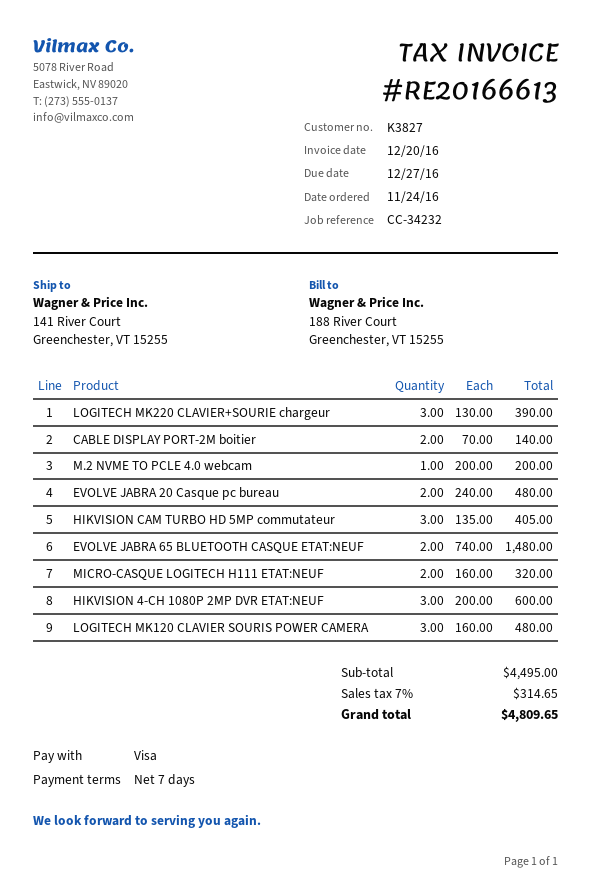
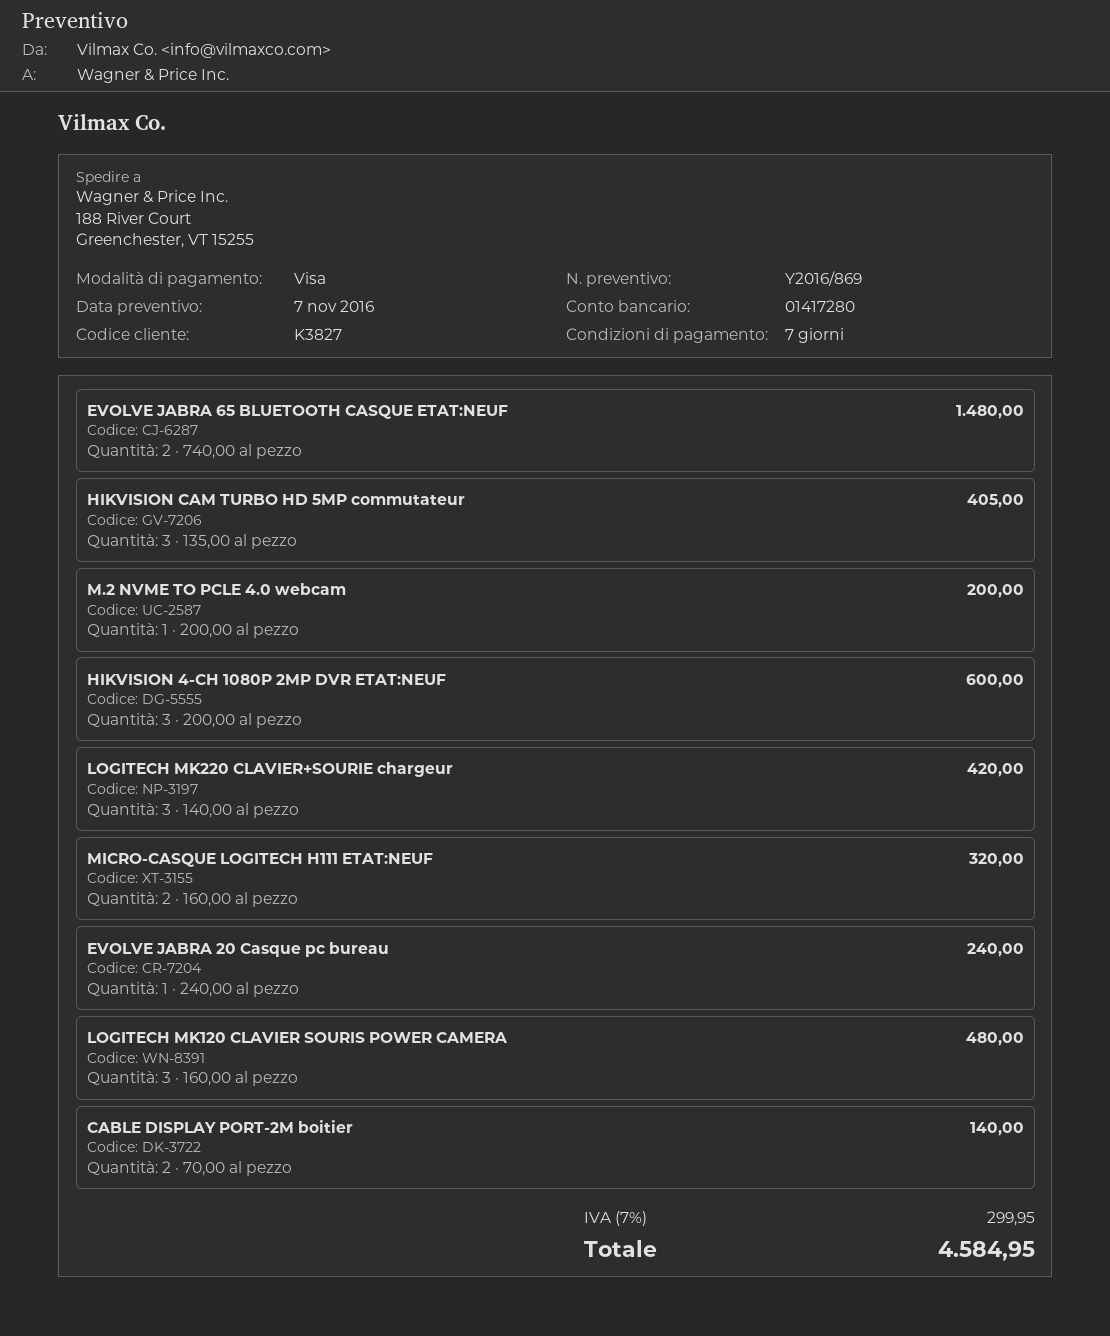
ship to: 141 River Court, Greenchester, VT 15255 -> 188 River Court, Greenchester, VT 15255
LOGITECH MK220 CLAVIER+SOURIE chargeur: 3 x 130.00 = 390.00 -> 3 x 140.00 = 420.00
EVOLVE JABRA 20 Casque pc bureau: 2 x 240.00 = 480.00 -> 1 x 240.00 = 240.00
tax: 7% = 314.65 -> 7% = 299.95
total: 4809.65 -> 4584.95

